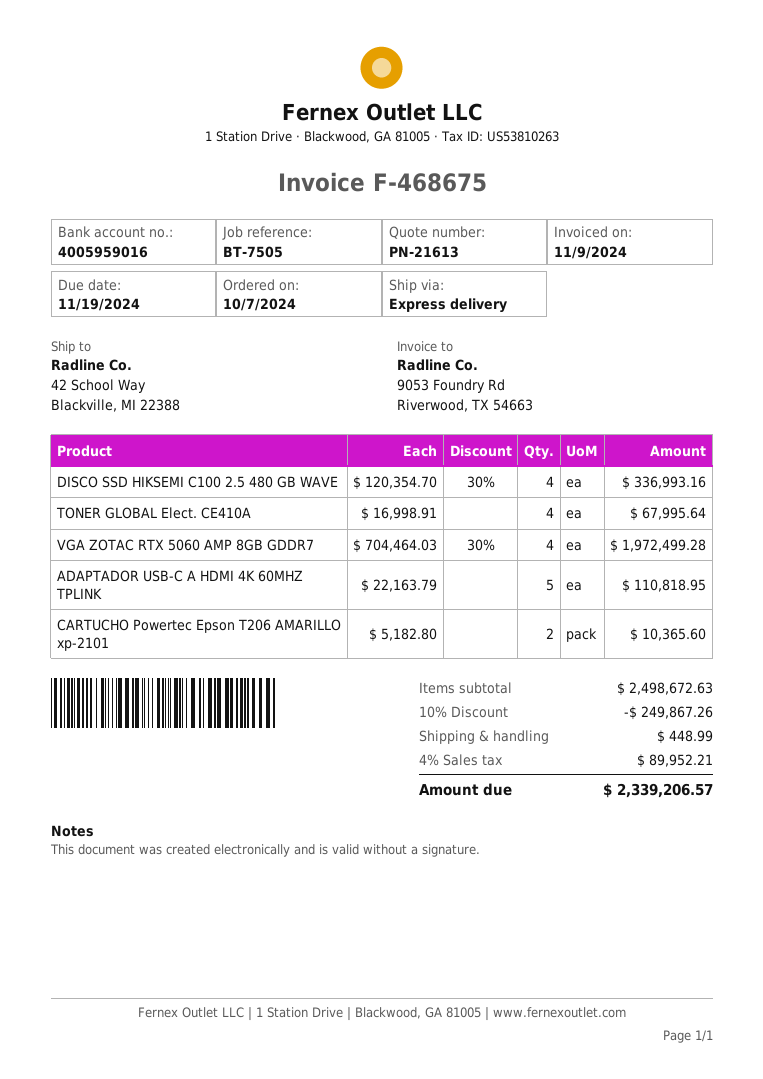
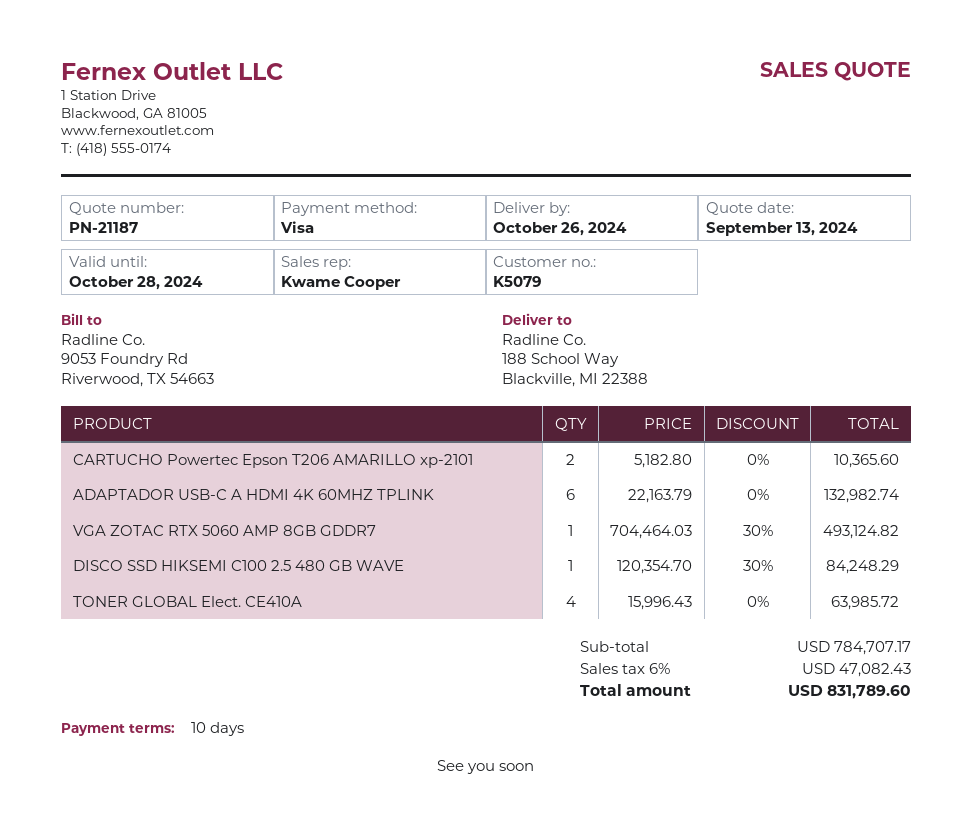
quote number: PN-21613 -> PN-21187
ship to: 42 School Way, Blackville, MI 22388 -> 188 School Way, Blackville, MI 22388
DISCO SSD HIKSEMI C100 2.5 480 GB WAVE: 4 x 120354.70 - 30% = 336993.16 -> 1 x 120354.70 - 30% = 84248.29
TONER GLOBAL Elect. CE410A: 4 x 16998.91 = 67995.64 -> 4 x 15996.43 = 63985.72
VGA ZOTAC RTX 5060 AMP 8GB GDDR7: 4 x 704464.03 - 30% = 1972499.28 -> 1 x 704464.03 - 30% = 493124.82
ADAPTADOR USB-C A HDMI 4K 60MHZ TPLINK: 5 x 22163.79 = 110818.95 -> 6 x 22163.79 = 132982.74
subtotal: 2498672.63 -> 784707.17
discount: 10% = 249867.26 -> none
shipping: 448.99 -> none
tax: 4% = 89952.21 -> 6% = 47082.43
total: 2339206.57 -> 831789.60

